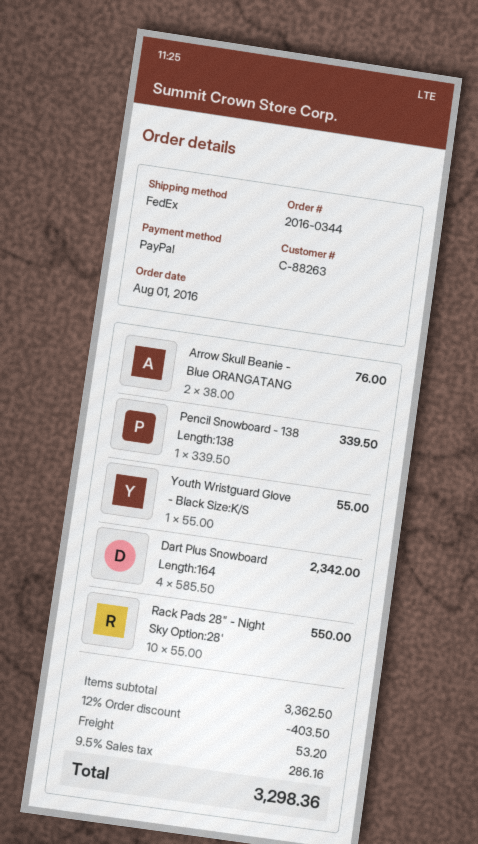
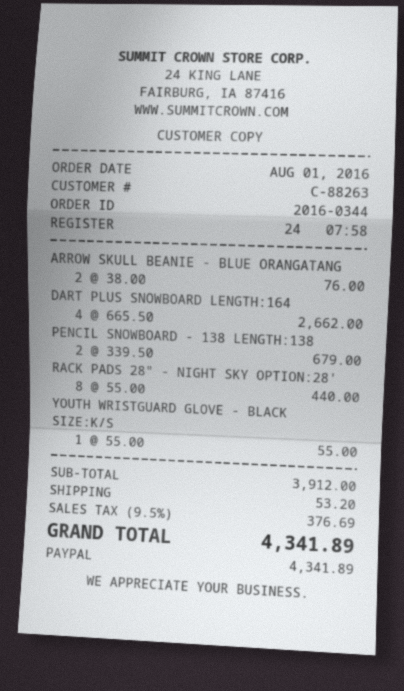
Pencil Snowboard - 138 Length:138: 1 x 339.50 = 339.50 -> 2 x 339.50 = 679.00
Dart Plus Snowboard Length:164: 4 x 585.50 = 2342.00 -> 4 x 665.50 = 2662.00
Rack Pads 28" - Night Sky Option:28': 10 x 55.00 = 550.00 -> 8 x 55.00 = 440.00
subtotal: 3362.50 -> 3912.00
discount: 12% = 403.50 -> none
tax: 9.5% = 286.16 -> 9.5% = 376.69
total: 3298.36 -> 4341.89

